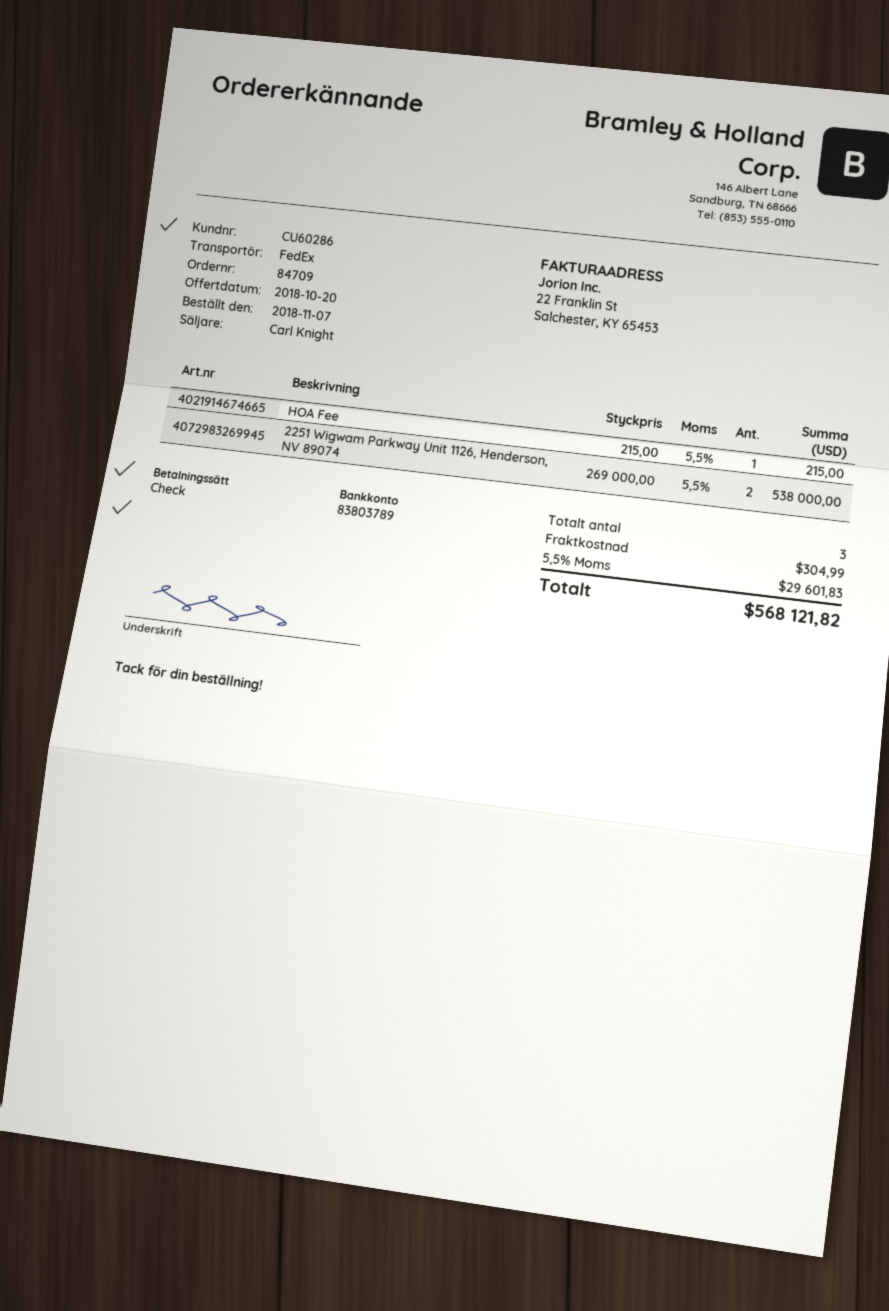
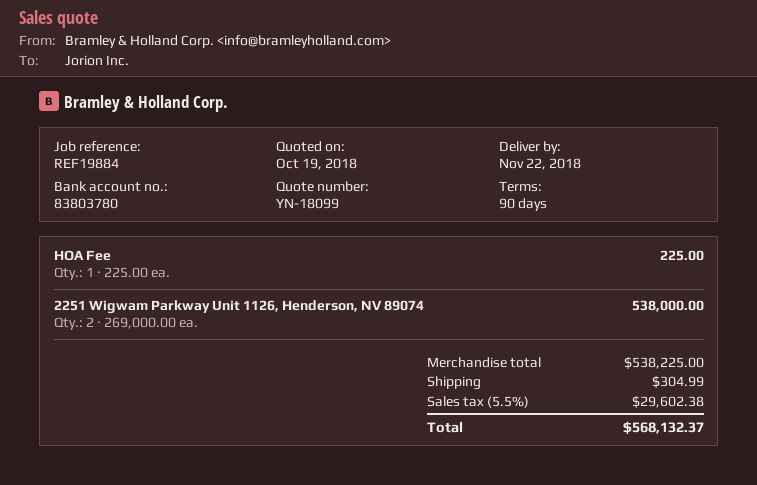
quote date: 2018-10-20 -> 2018-10-19
bank account: 83803789 -> 83803780
HOA Fee: 1 x 215.00 = 215.00 -> 1 x 225.00 = 225.00
tax: 5.5% = 29601.83 -> 5.5% = 29602.38
total: 568121.82 -> 568132.37

